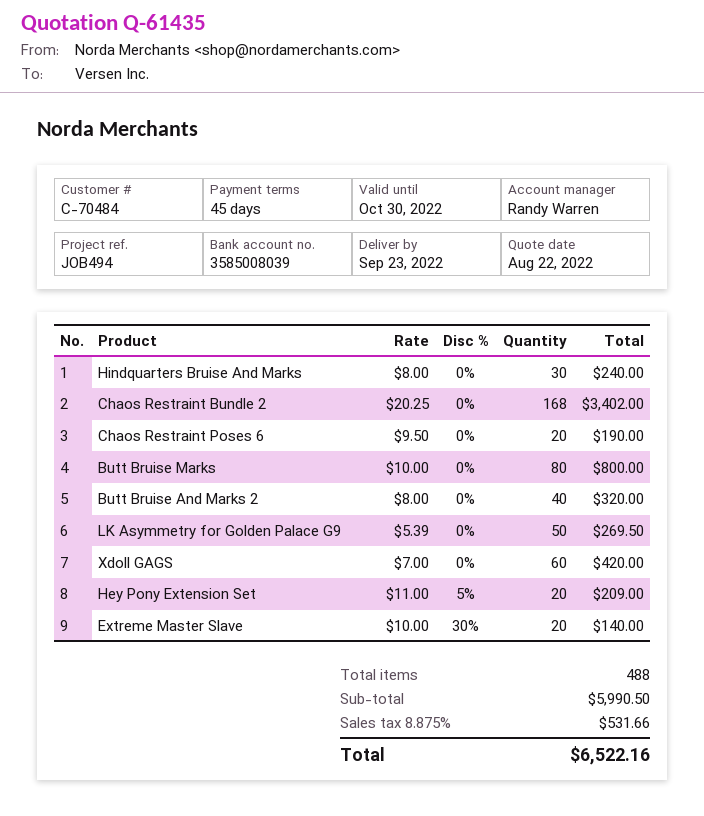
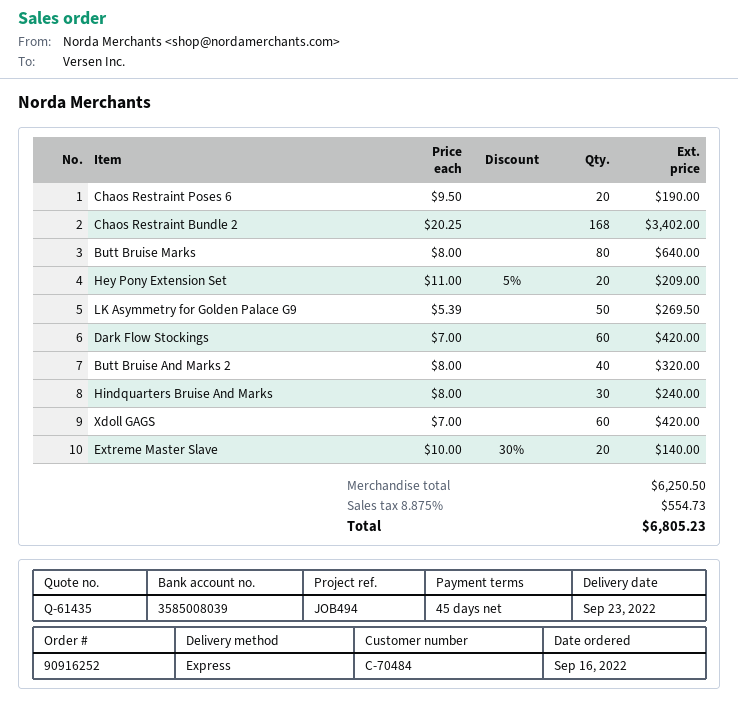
Butt Bruise Marks: 80 x 10.00 = 800.00 -> 80 x 8.00 = 640.00
Dark Flow Stockings: none -> 60 x 7.00 = 420.00
subtotal: 5990.50 -> 6250.50
tax: 8.875% = 531.66 -> 8.875% = 554.73
total: 6522.16 -> 6805.23

